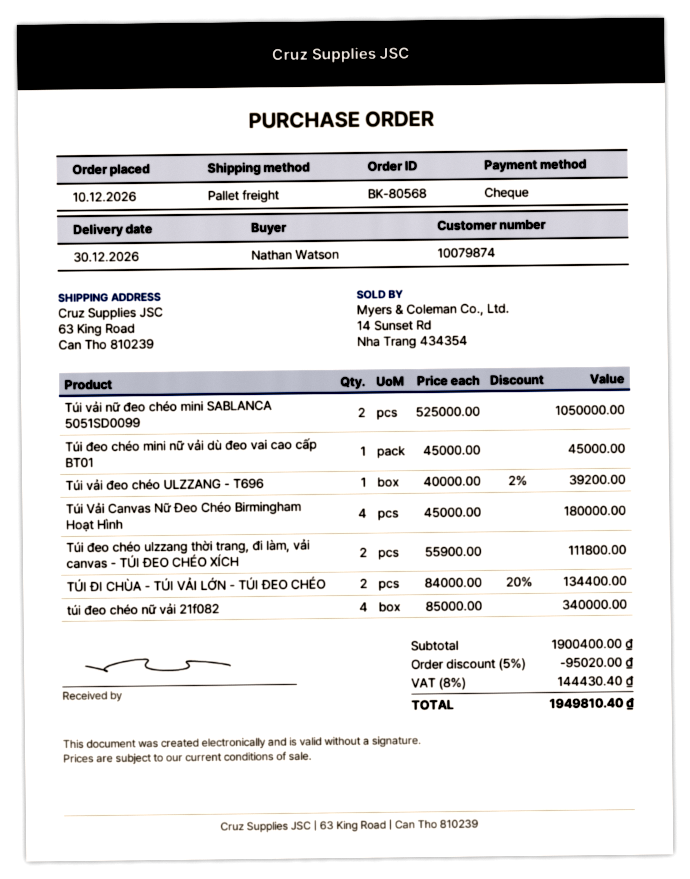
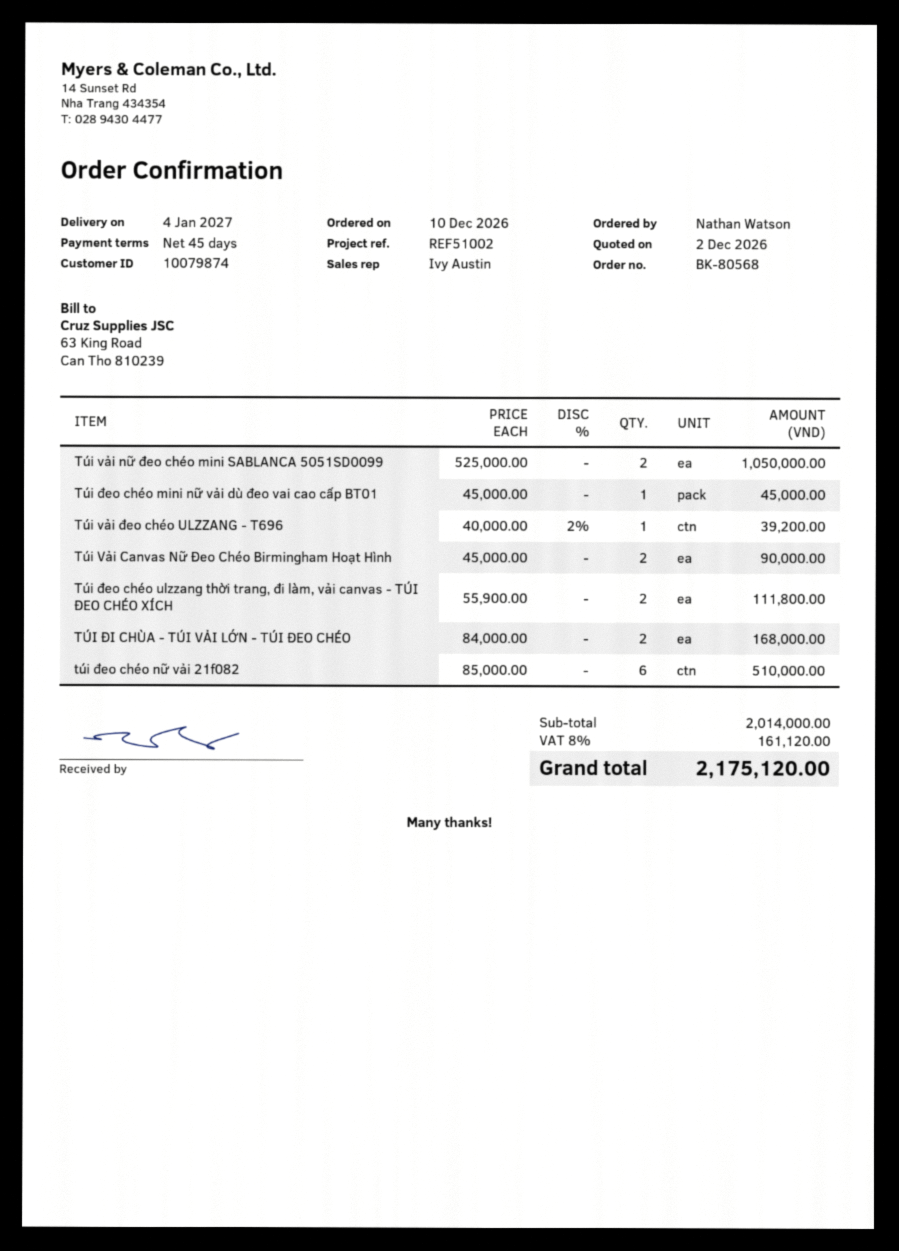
delivery date: 2026-12-30 -> 2027-01-04
Túi Vải Canvas Nữ Đeo Chéo Birmingham Hoạt Hình: 4 x 45000.00 = 180000.00 -> 2 x 45000.00 = 90000.00
TÚI ĐI CHÙA - TÚI VẢI LỚN - TÚI ĐEO CHÉO: 2 x 84000.00 - 20% = 134400.00 -> 2 x 84000.00 = 168000.00
túi đeo chéo nữ vải 21f082: 4 x 85000.00 = 340000.00 -> 6 x 85000.00 = 510000.00
subtotal: 1900400.00 -> 2014000.00
discount: 5% = 95020.00 -> none
tax: 8% = 144430.40 -> 8% = 161120.00
total: 1949810.40 -> 2175120.00

